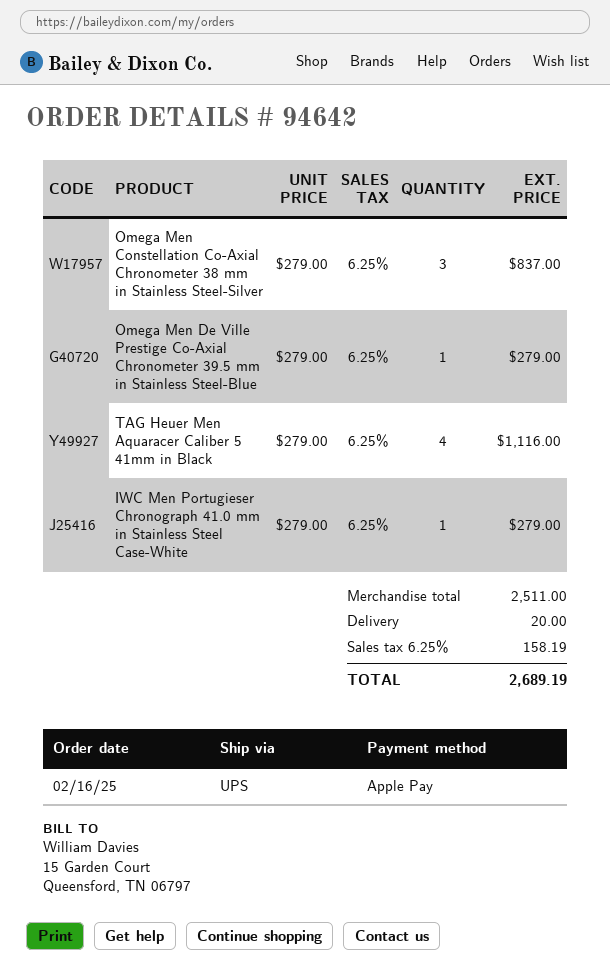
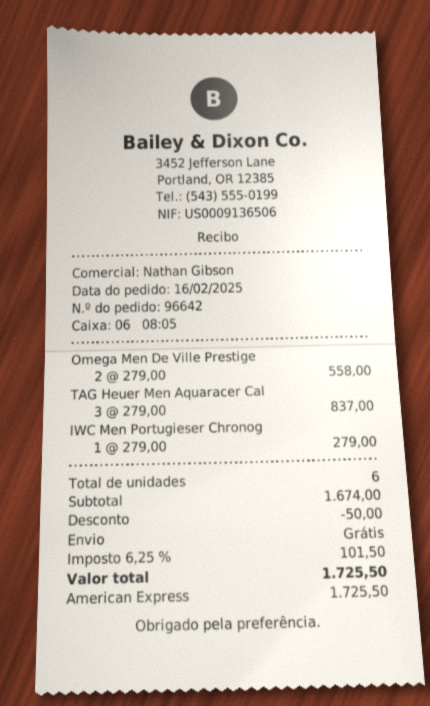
order number: 94642 -> 96642
payment method: Apple Pay -> American Express
Omega Men Constellation Co‑Axial Chronometer 38 mm in Stainless Steel-Silver: 3 x 279.00 = 837.00 -> none
Omega Men De Ville Prestige Co‑Axial Chronometer 39.5 mm in Stainless Steel-Blue: 1 x 279.00 = 279.00 -> 2 x 279.00 = 558.00
TAG Heuer Men Aquaracer Caliber 5 41mm in Black: 4 x 279.00 = 1116.00 -> 3 x 279.00 = 837.00
subtotal: 2511.00 -> 1674.00
discount: none -> 50.00
shipping: 20.00 -> 0.00
tax: 6.25% = 158.19 -> 6.25% = 101.50
total: 2689.19 -> 1725.50

